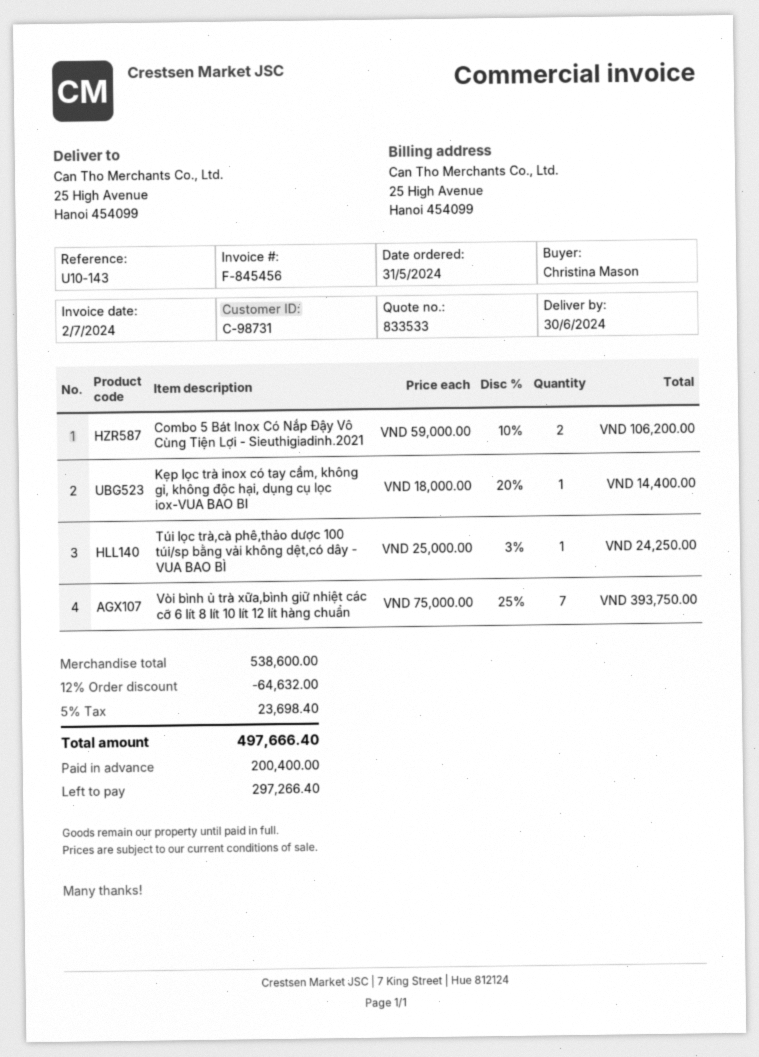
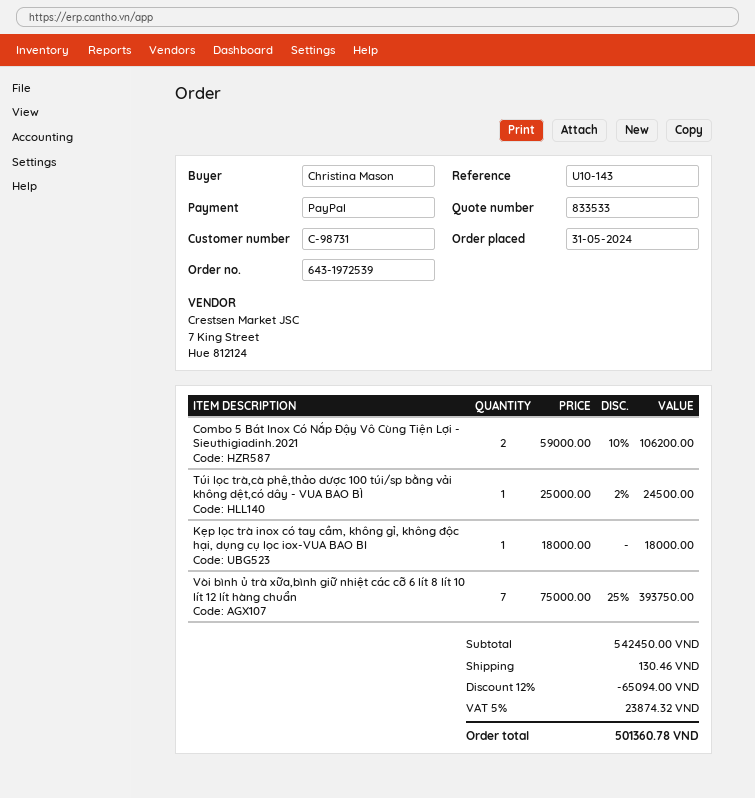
Kẹp lọc trà inox có tay cầm, không gỉ, không độc hại, dụng cụ lọc iox-VUA BAO BI: 1 x 18000.00 - 20% = 14400.00 -> 1 x 18000.00 = 18000.00
Túi lọc trà,cà phê,thảo dược 100 túi/sp bằng vải không dệt,có dây - VUA BAO BÌ: 1 x 25000.00 - 3% = 24250.00 -> 1 x 25000.00 - 2% = 24500.00
subtotal: 538600.00 -> 542450.00
discount: 12% = 64632.00 -> 12% = 65094.00
shipping: none -> 130.46
tax: 5% = 23698.40 -> 5% = 23874.32
total: 497666.40 -> 501360.78

